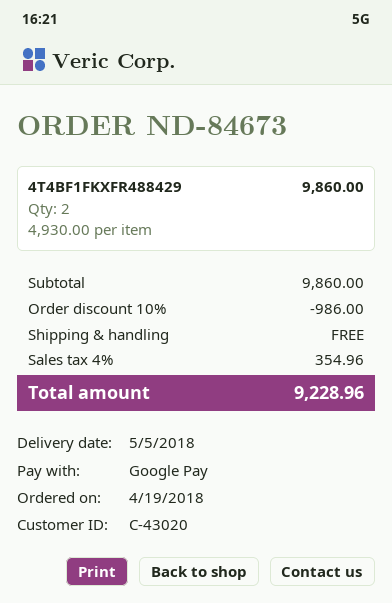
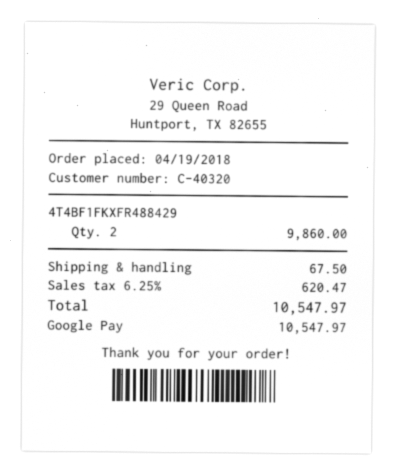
customer number: C-43020 -> C-40320
discount: 10% = 986.00 -> none
shipping: 0.00 -> 67.50
tax: 4% = 354.96 -> 6.25% = 620.47
total: 9228.96 -> 10547.97

